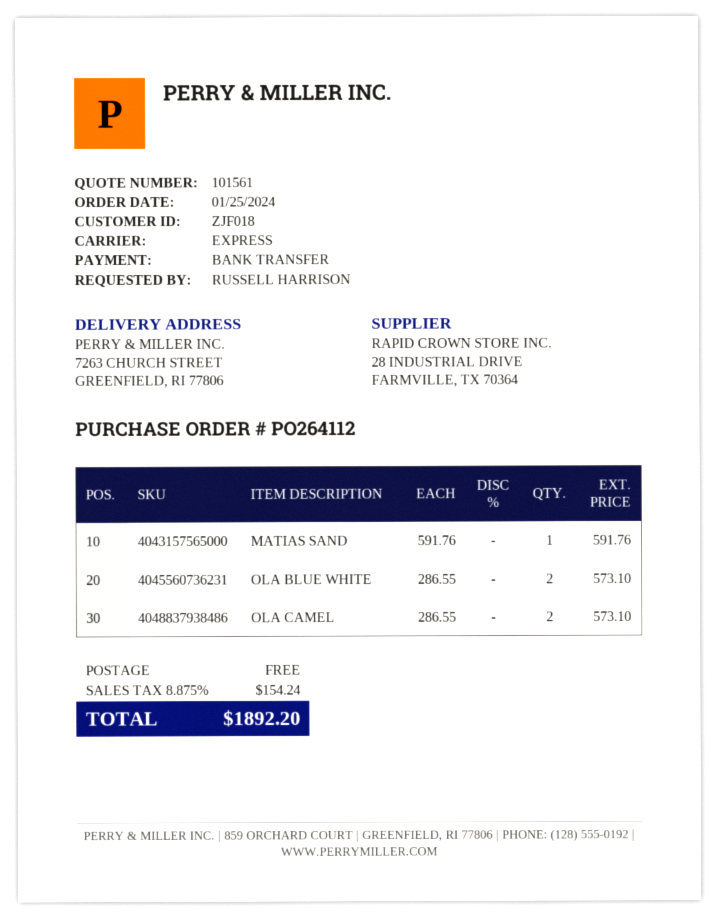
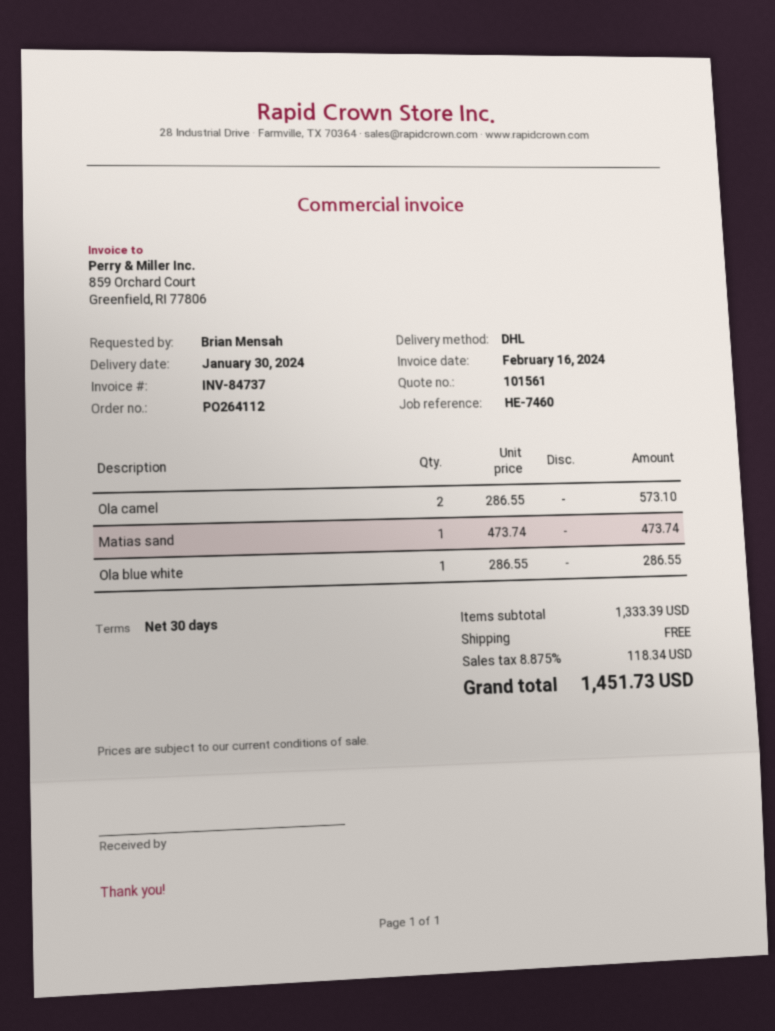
ordered by: RUSSELL HARRISON -> Brian Mensah
shipping method: express -> DHL
MATIAS SAND: 1 x 591.76 = 591.76 -> 1 x 473.74 = 473.74
OLA BLUE WHITE: 2 x 286.55 = 573.10 -> 1 x 286.55 = 286.55
tax: 8.875% = 154.24 -> 8.875% = 118.34
total: 1892.20 -> 1451.73

